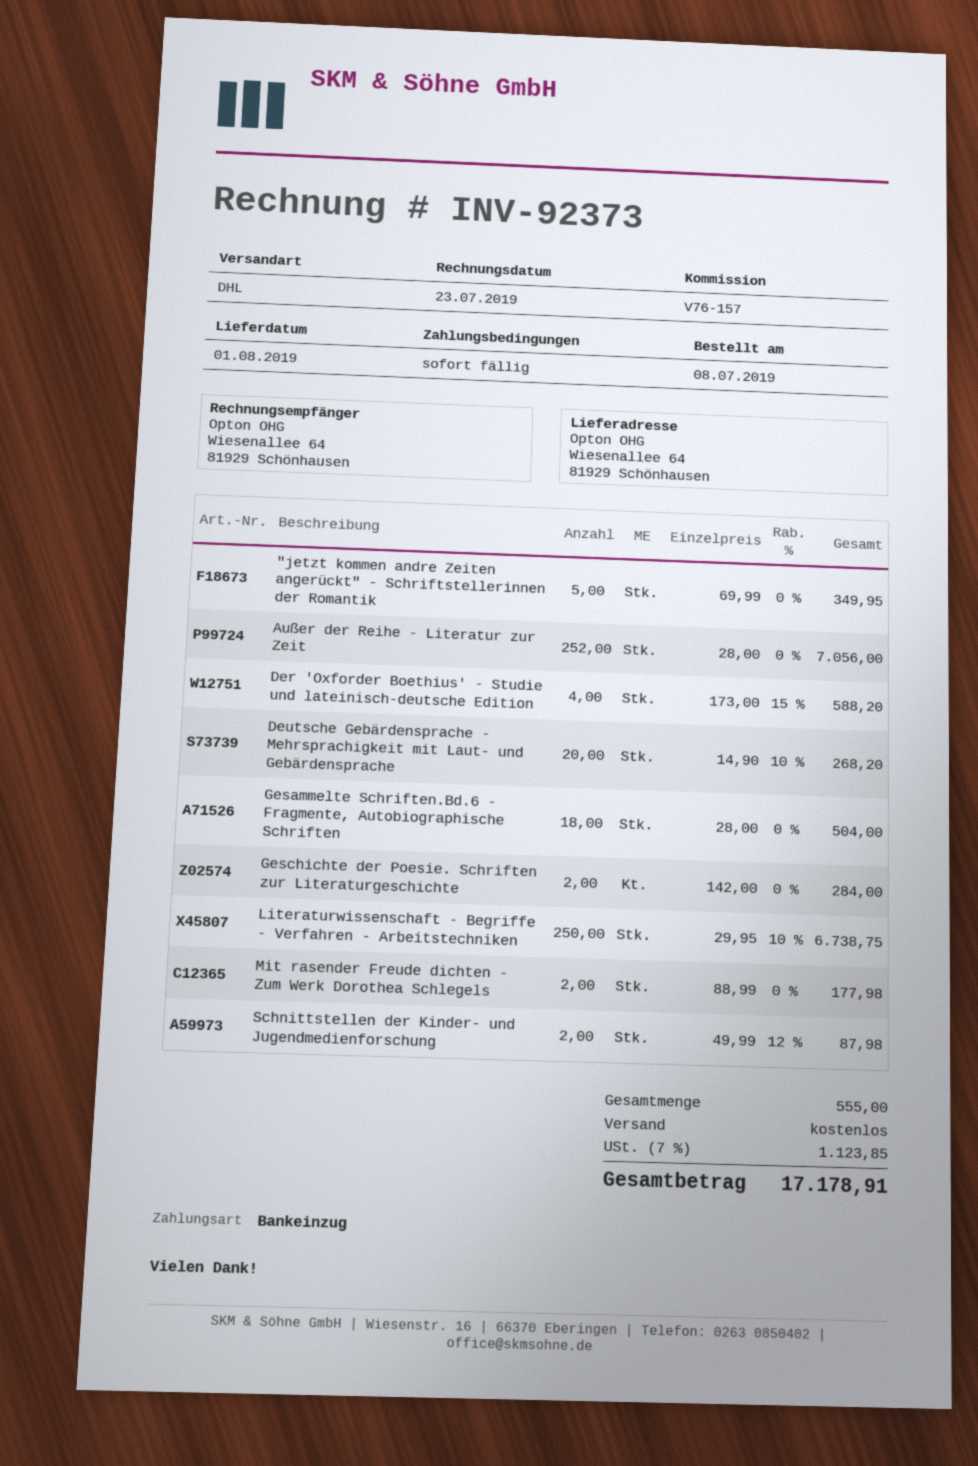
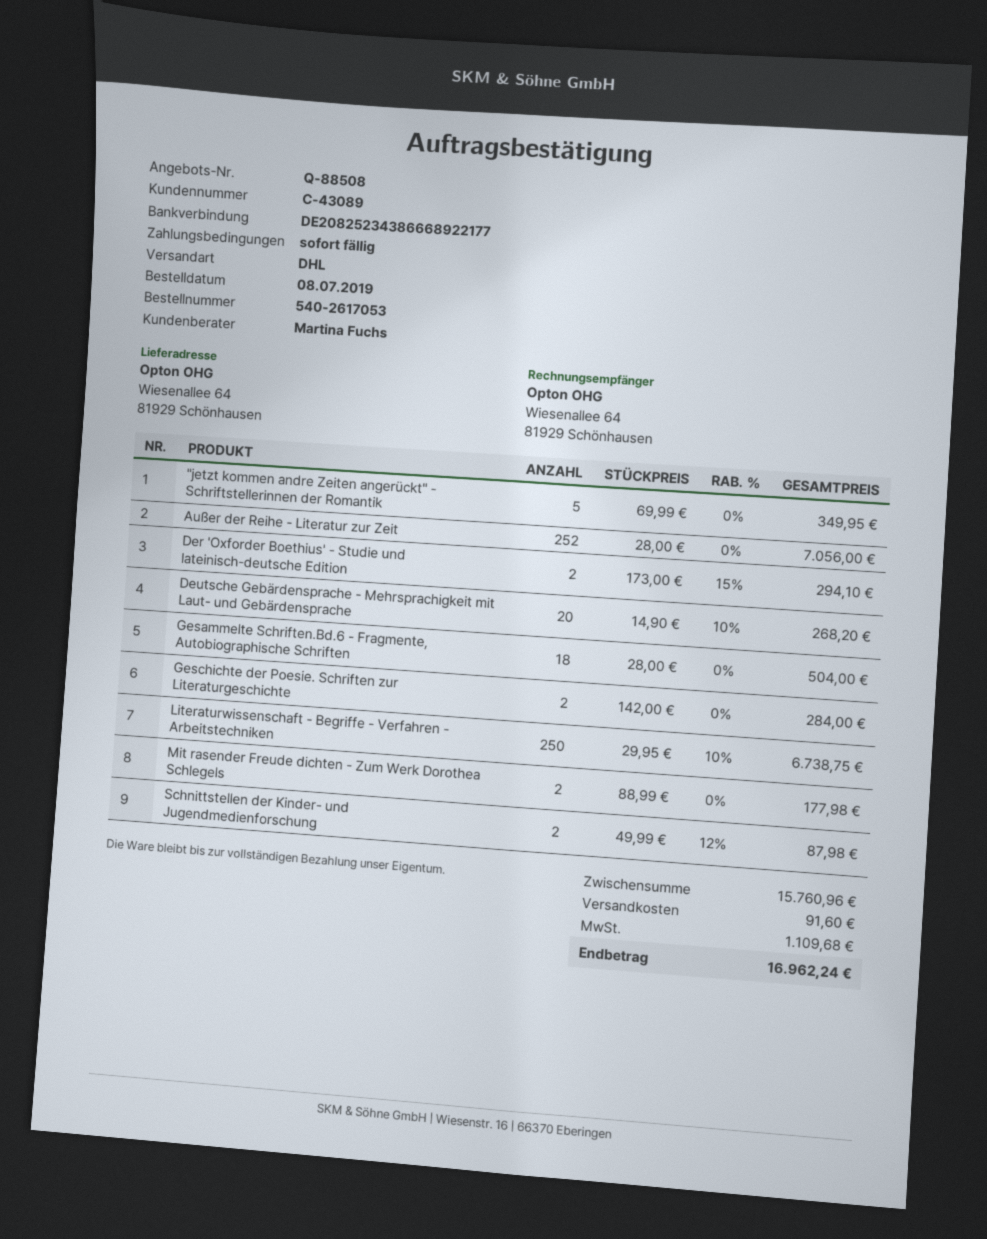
Der 'Oxforder Boethius' - Studie und lateinisch-deutsche Edition: 4 x 173.00 - 15% = 588.20 -> 2 x 173.00 - 15% = 294.10
shipping: 0.00 -> 91.60
tax: 1123.85 -> 1109.68
total: 17178.91 -> 16962.24

